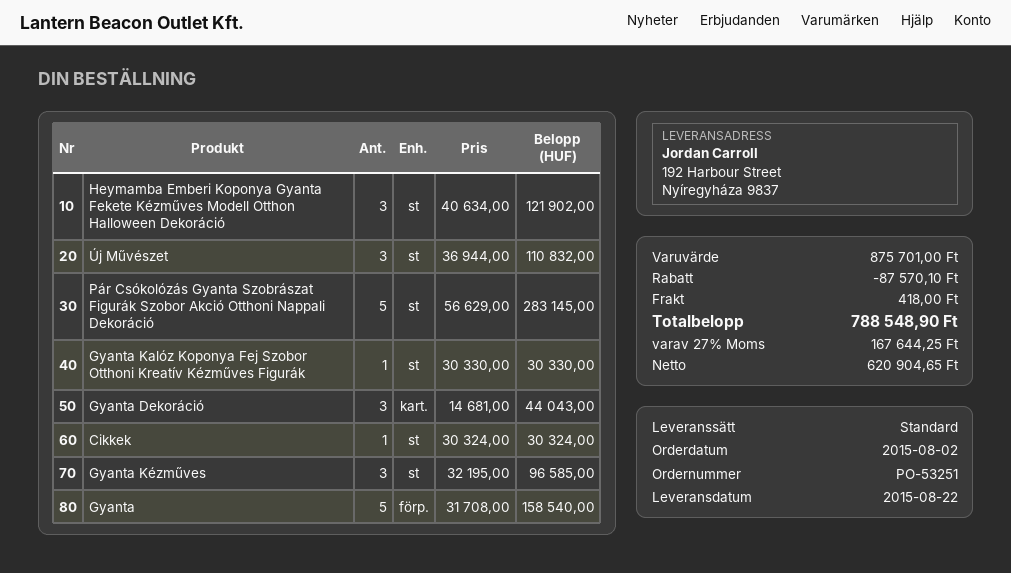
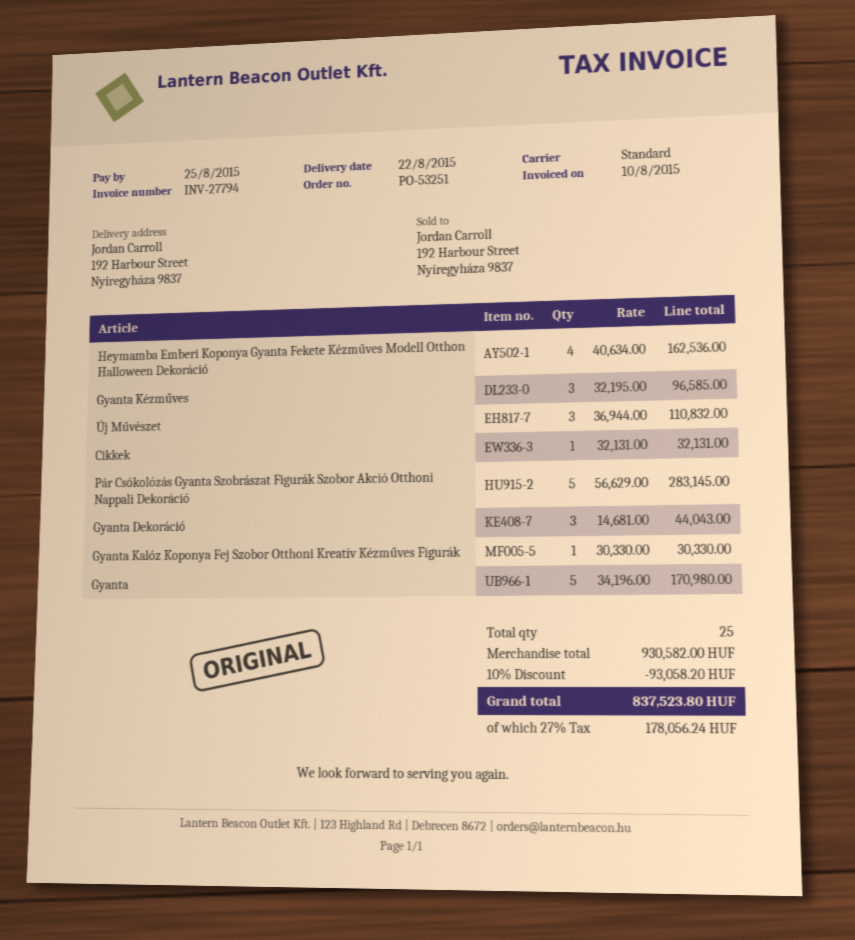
Heymamba Emberi Koponya Gyanta Fekete Kézműves Modell Otthon Halloween Dekoráció: 3 x 40634.00 = 121902.00 -> 4 x 40634.00 = 162536.00
Cikkek: 1 x 30324.00 = 30324.00 -> 1 x 32131.00 = 32131.00
Gyanta: 5 x 31708.00 = 158540.00 -> 5 x 34196.00 = 170980.00
subtotal: 875701.00 -> 930582.00
discount: 87570.10 -> 93058.20
shipping: 418.00 -> none
tax: 27% = 167644.25 -> 27% = 178056.24
total: 788548.90 -> 837523.80

